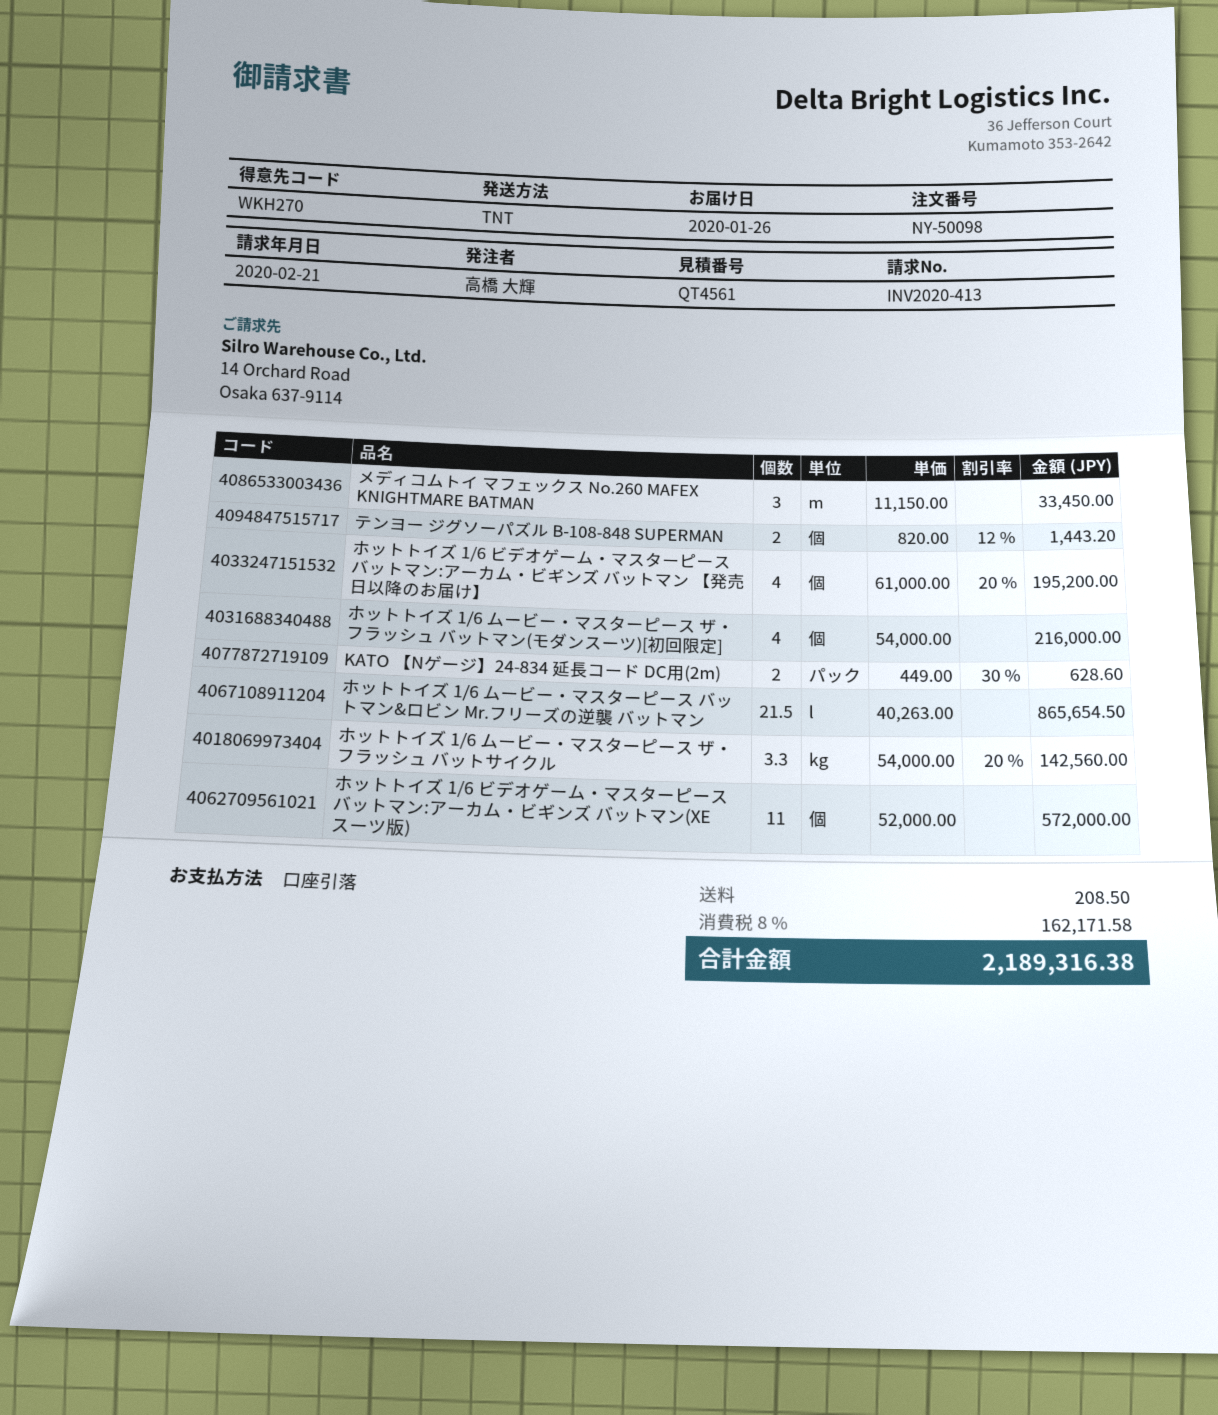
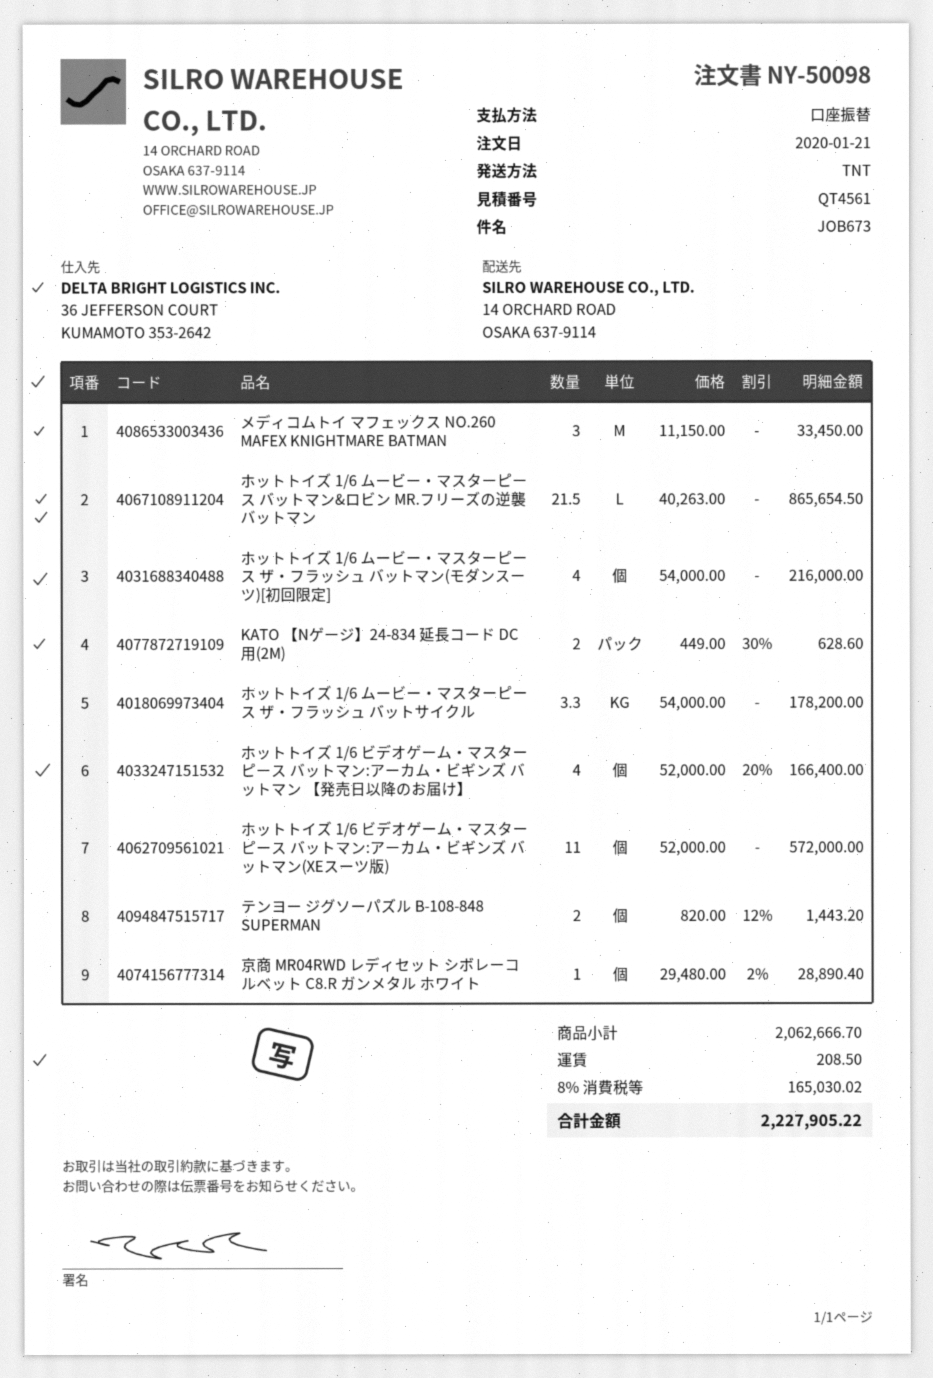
ホットトイズ 1/6 ビデオゲーム・マスターピース バットマン:アーカム・ビギンズ バットマン 【発売日以降のお届け】: 4 x 61000.00 - 20% = 195200.00 -> 4 x 52000.00 - 20% = 166400.00
ホットトイズ 1/6 ムービー・マスターピース ザ・フラッシュ バットサイクル: 3.3 x 54000.00 - 20% = 142560.00 -> 3.3 x 54000.00 = 178200.00
京商 MR04RWD レディセット シボレーコルベット C8.R ガンメタル ホワイト: none -> 1 x 29480.00 - 2% = 28890.40
tax: 8% = 162171.58 -> 8% = 165030.02
total: 2189316.38 -> 2227905.22

